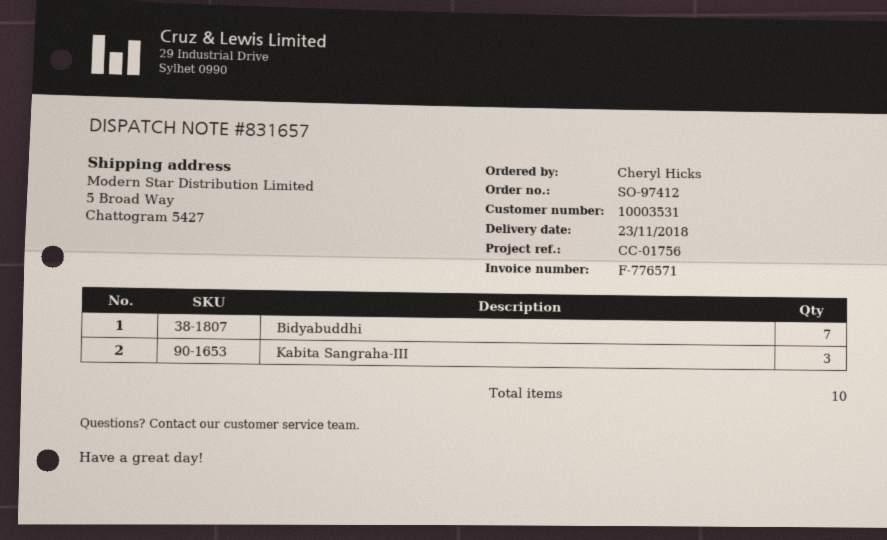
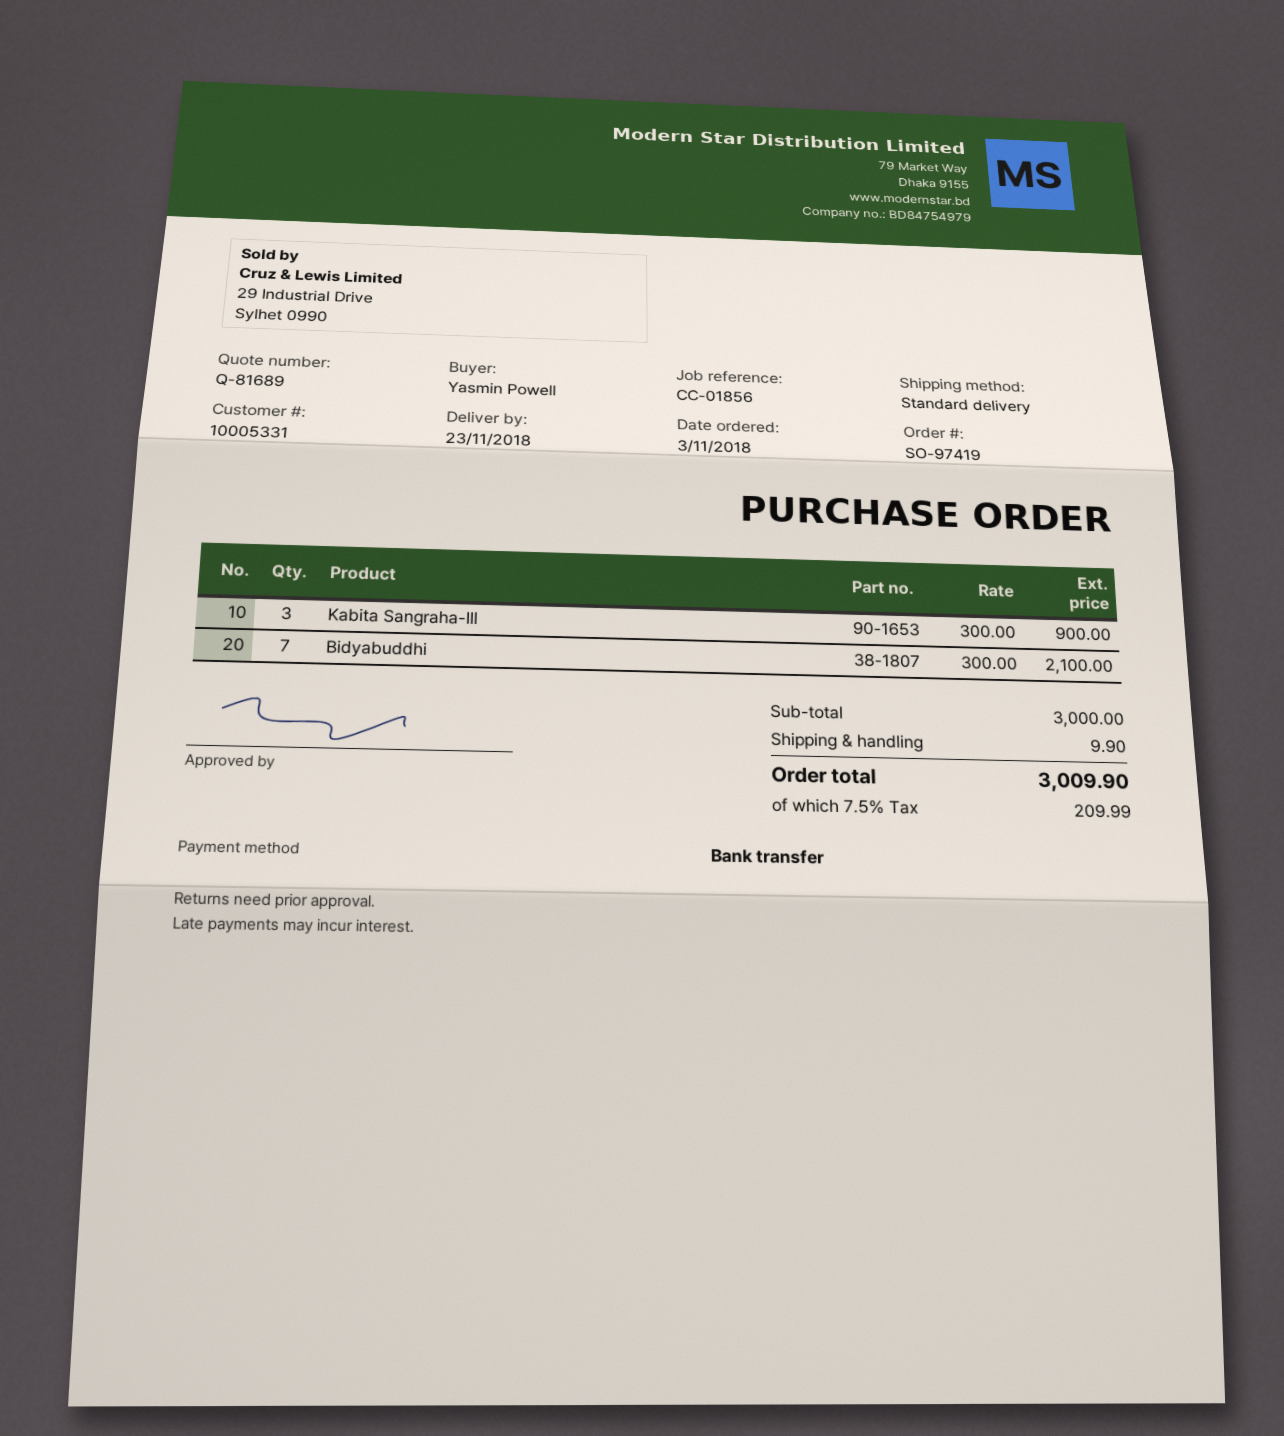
order number: SO-97412 -> SO-97419
customer number: 10003531 -> 10005331
reference: CC-01756 -> CC-01856
ordered by: Cheryl Hicks -> Yasmin Powell

